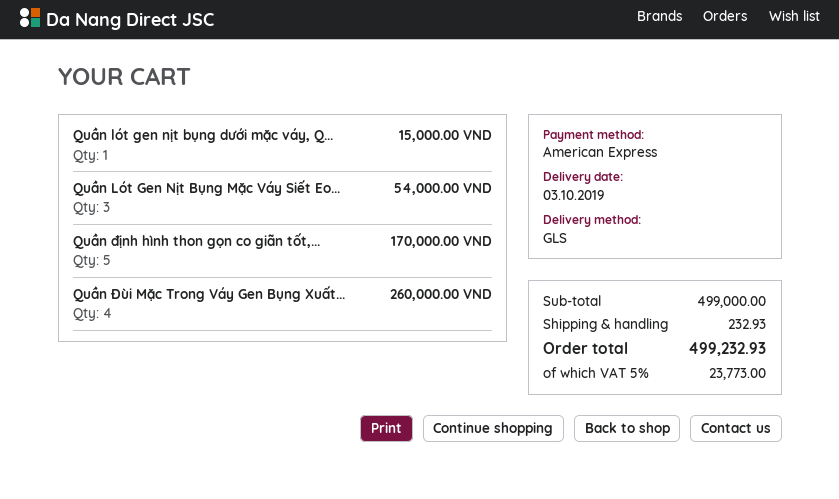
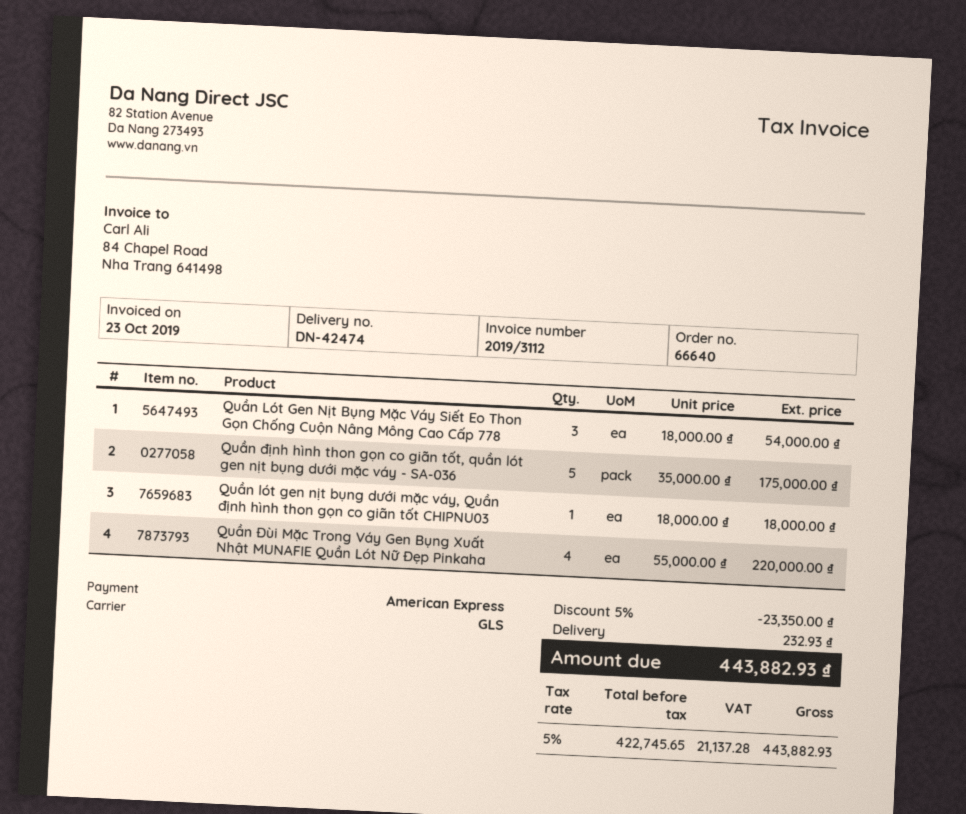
Quần lót gen nịt bụng dưới mặc váy, Q...: 1 for 15000.00 -> 1 for 18000.00
Quần định hình thon gọn co giãn tốt,...: 5 for 170000.00 -> 5 for 175000.00
Quần Đùi Mặc Trong Váy Gen Bụng Xuất...: 4 for 260000.00 -> 4 for 220000.00
discount: none -> 5% = 23350.00
tax: 5% = 23773.00 -> 5% = 21137.28
total: 499232.93 -> 443882.93

